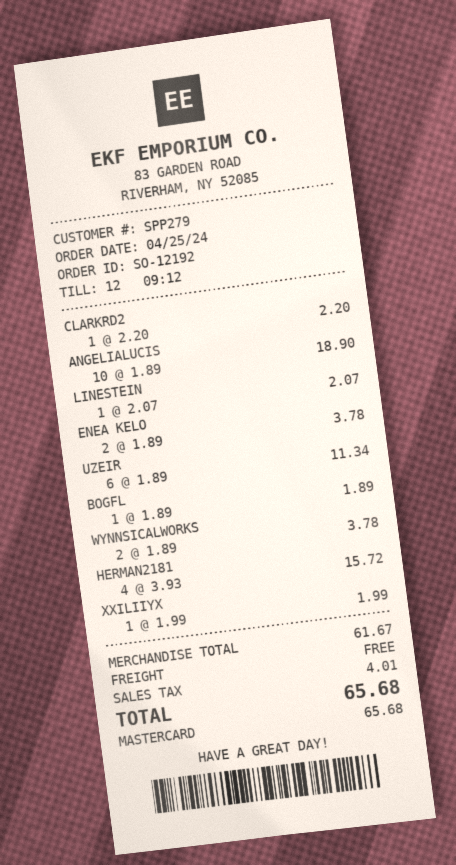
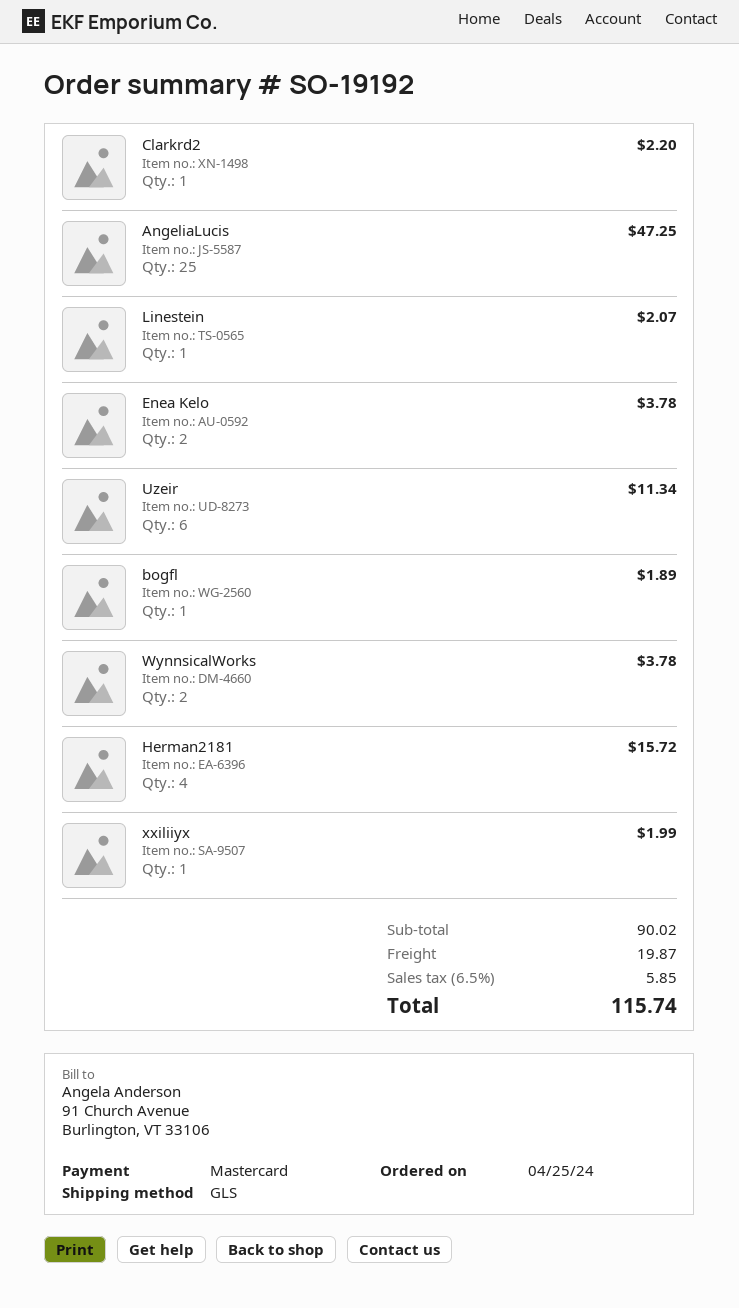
order number: SO-12192 -> SO-19192
ANGELIALUCIS: 10 for 18.90 -> 25 for 47.25
subtotal: 61.67 -> 90.02
shipping: 0.00 -> 19.87
tax: 4.01 -> 5.85
total: 65.68 -> 115.74

